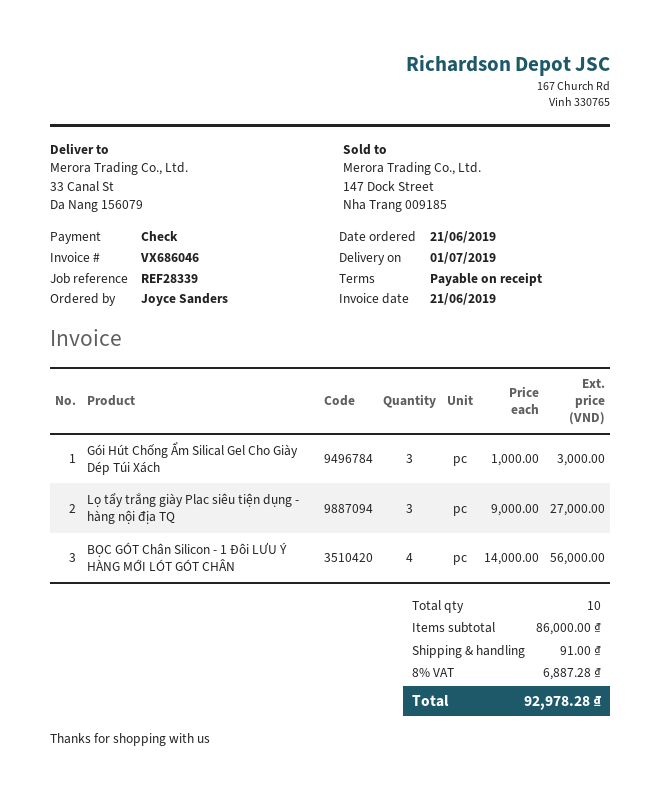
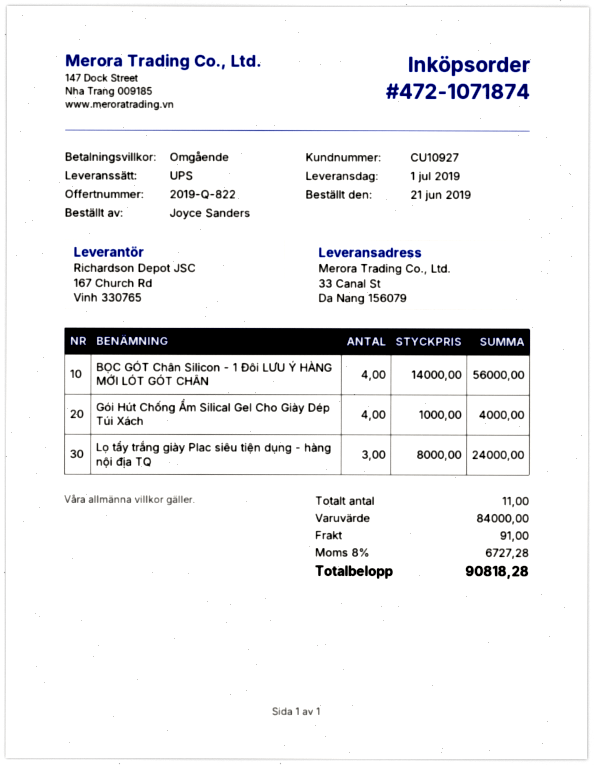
Gói Hút Chống Ẩm Silical Gel Cho Giày Dép Túi Xách: 3 x 1000.00 = 3000.00 -> 4 x 1000.00 = 4000.00
Lọ tẩy trắng giày Plac siêu tiện dụng - hàng nội địa TQ: 3 x 9000.00 = 27000.00 -> 3 x 8000.00 = 24000.00
total quantity: 10 -> 11
subtotal: 86000.00 -> 84000.00
tax: 8% = 6887.28 -> 8% = 6727.28
total: 92978.28 -> 90818.28

